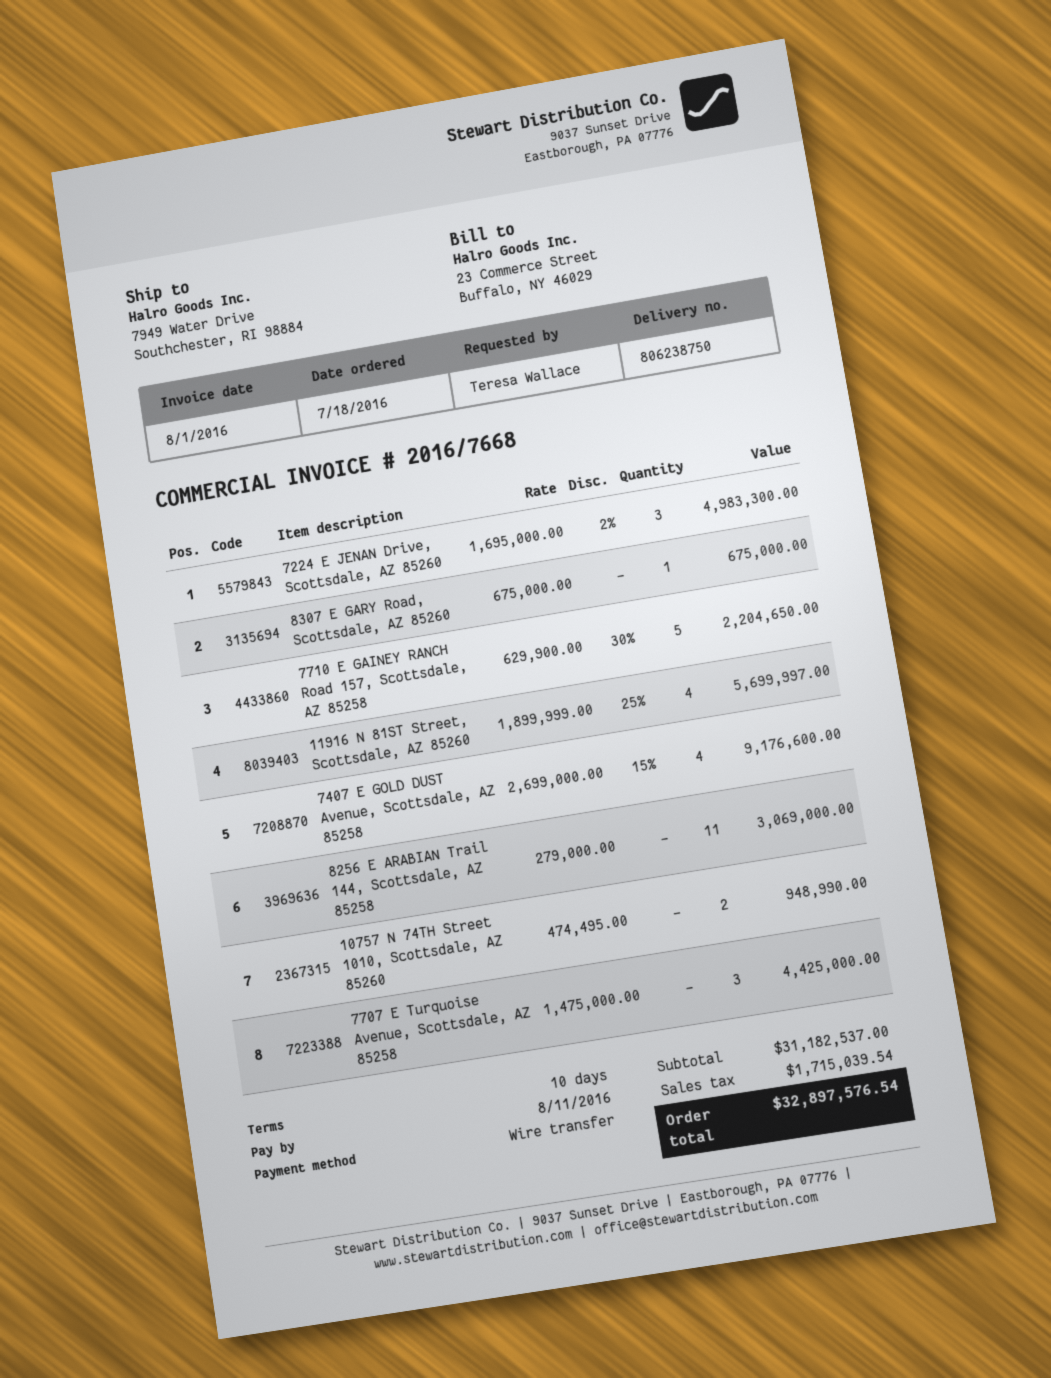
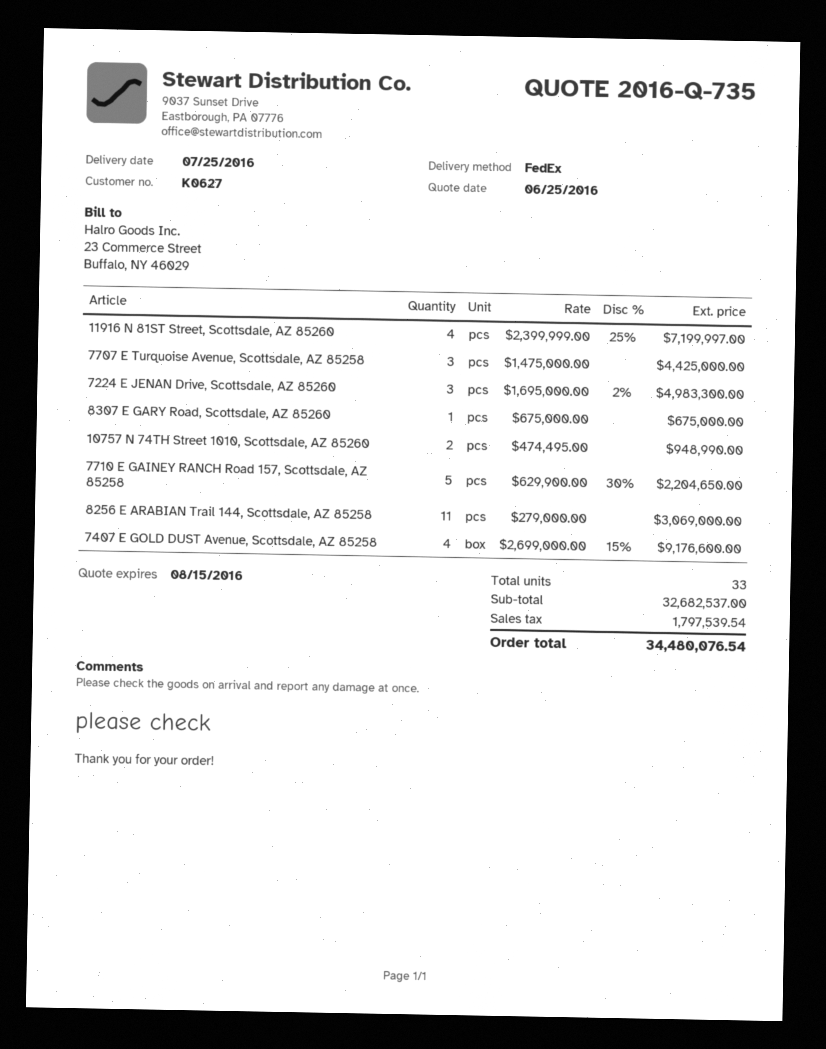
11916 N 81ST Street, Scottsdale, AZ 85260: 4 x 1899999.00 - 25% = 5699997.00 -> 4 x 2399999.00 - 25% = 7199997.00
subtotal: 31182537.00 -> 32682537.00
tax: 1715039.54 -> 1797539.54
total: 32897576.54 -> 34480076.54

